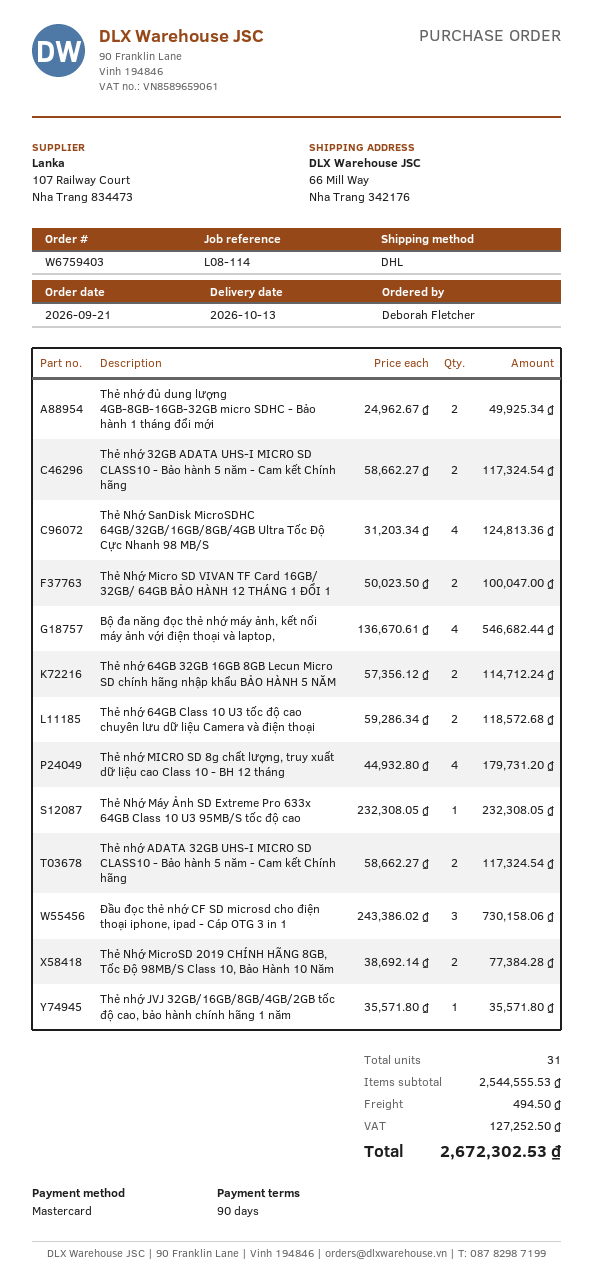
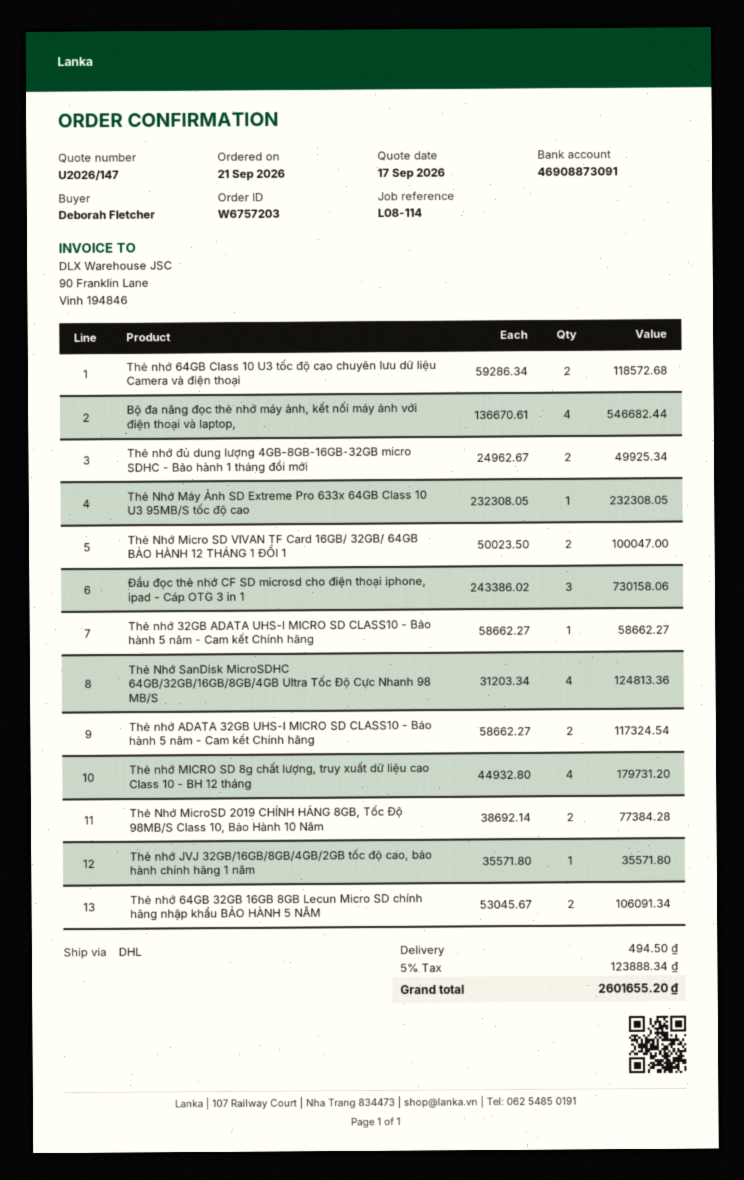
order number: W6759403 -> W6757203
Thẻ nhớ 32GB ADATA UHS-I MICRO SD CLASS10 - Bảo hành 5 năm - Cam kết Chính hãng: 2 x 58662.27 = 117324.54 -> 1 x 58662.27 = 58662.27
Thẻ nhớ 64GB 32GB 16GB 8GB Lecun Micro SD chính hãng nhập khẩu BẢO HÀNH 5 NĂM: 2 x 57356.12 = 114712.24 -> 2 x 53045.67 = 106091.34
tax: 127252.50 -> 123888.34
total: 2672302.53 -> 2601655.20

